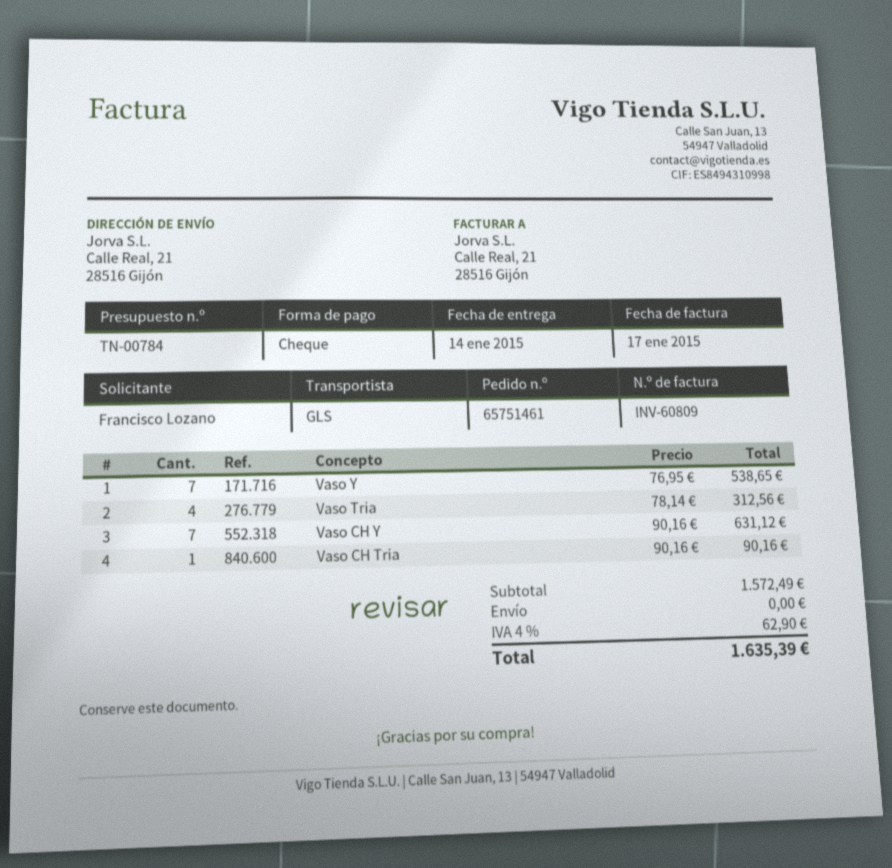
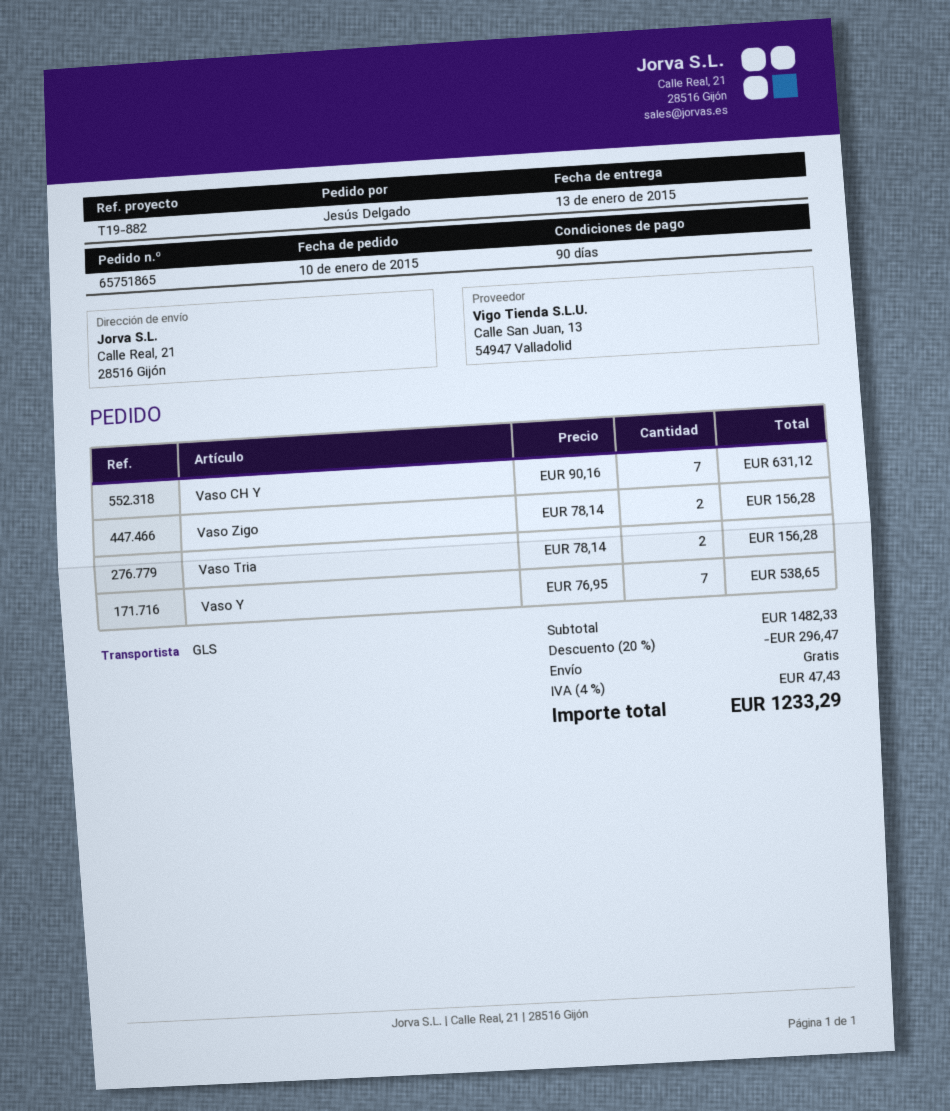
order number: 65751461 -> 65751865
delivery date: 2015-01-14 -> 2015-01-13
ordered by: Francisco Lozano -> Jesús Delgado
Vaso Tria: 4 x 78.14 = 312.56 -> 2 x 78.14 = 156.28
Vaso CH Tria: 1 x 90.16 = 90.16 -> none
Vaso Zigo: none -> 2 x 78.14 = 156.28
subtotal: 1572.49 -> 1482.33
discount: none -> 20% = 296.47
tax: 4% = 62.90 -> 4% = 47.43
total: 1635.39 -> 1233.29

